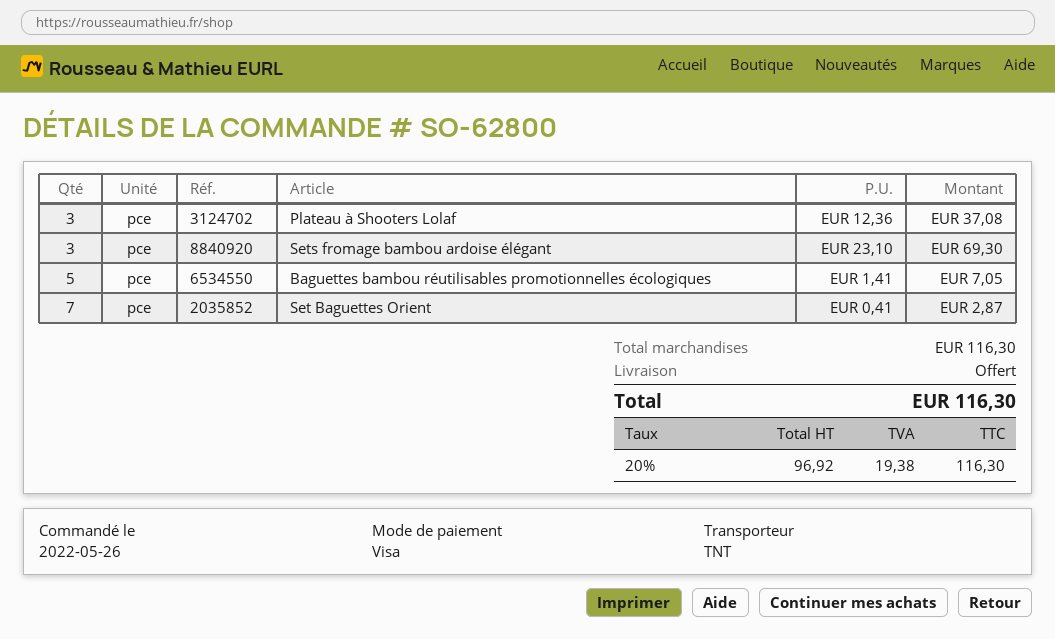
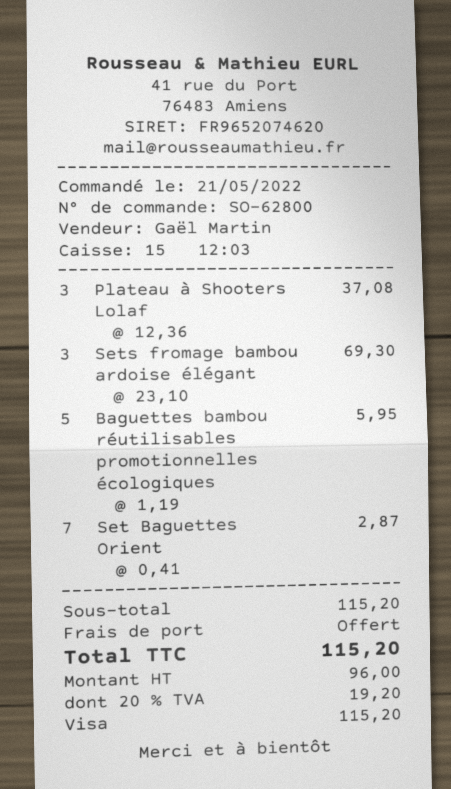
order date: 2022-05-26 -> 2022-05-21
Baguettes bambou réutilisables promotionnelles écologiques: 5 x 1.41 = 7.05 -> 5 x 1.19 = 5.95
subtotal: 116.30 -> 115.20
net: 96.92 -> 96.00
tax: 20% = 19.38 -> 20% = 19.20
total: 116.30 -> 115.20

